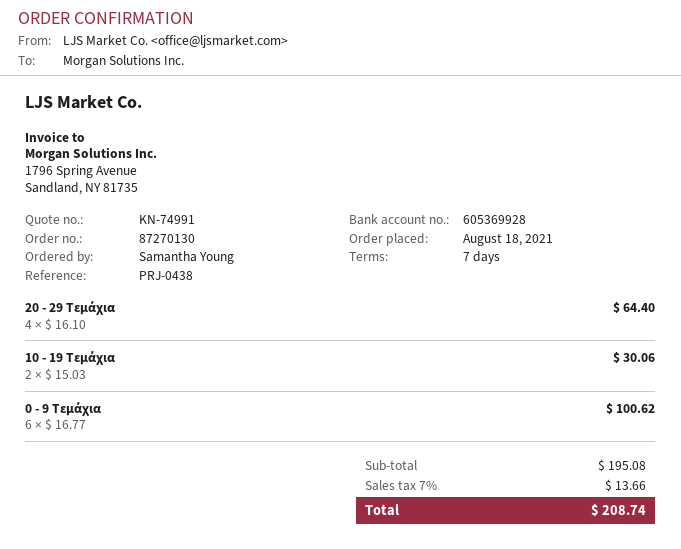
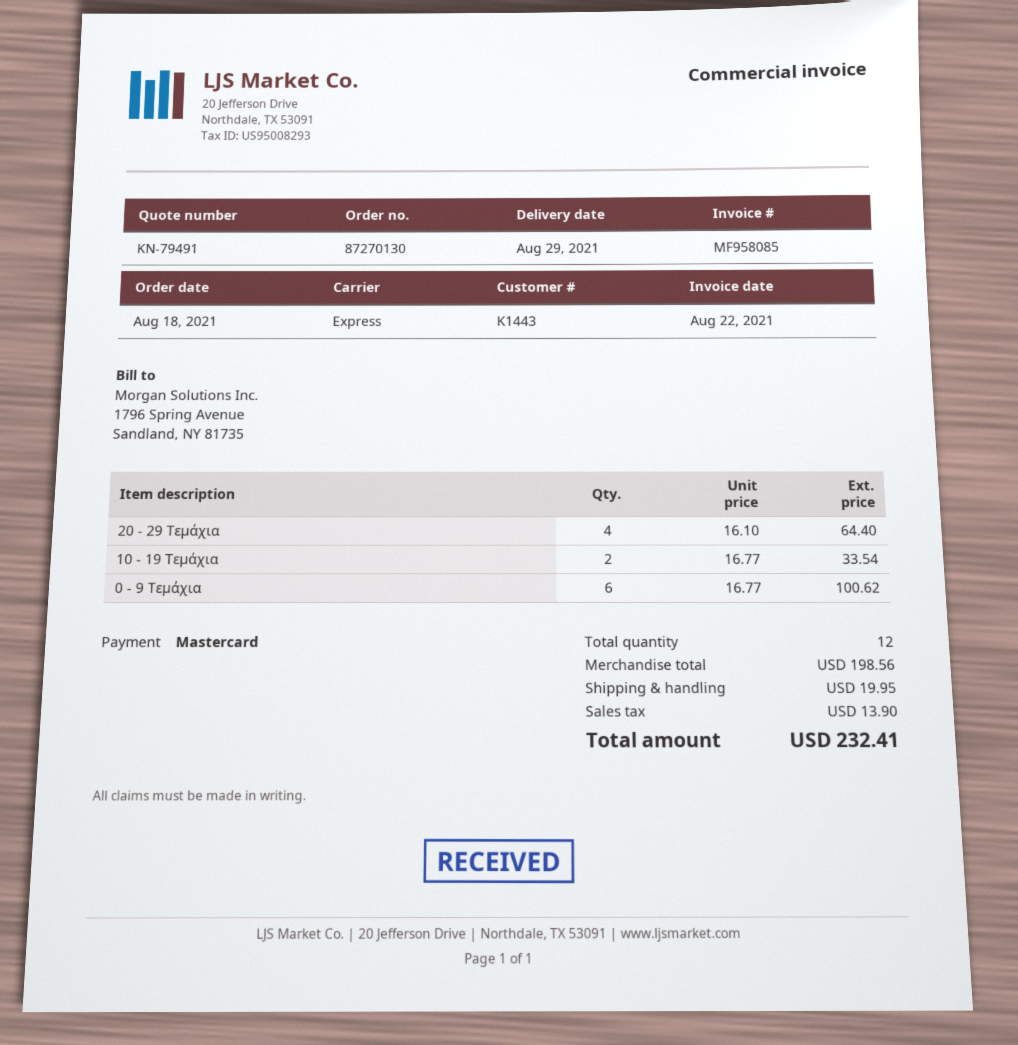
quote number: KN-74991 -> KN-79491
10 - 19 Τεμάχια: 2 x 15.03 = 30.06 -> 2 x 16.77 = 33.54
subtotal: 195.08 -> 198.56
shipping: none -> 19.95
tax: 13.66 -> 13.90
total: 208.74 -> 232.41

